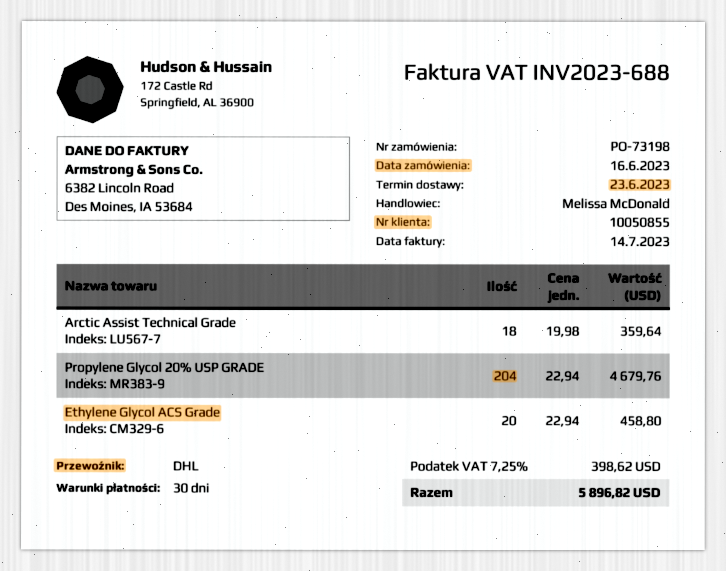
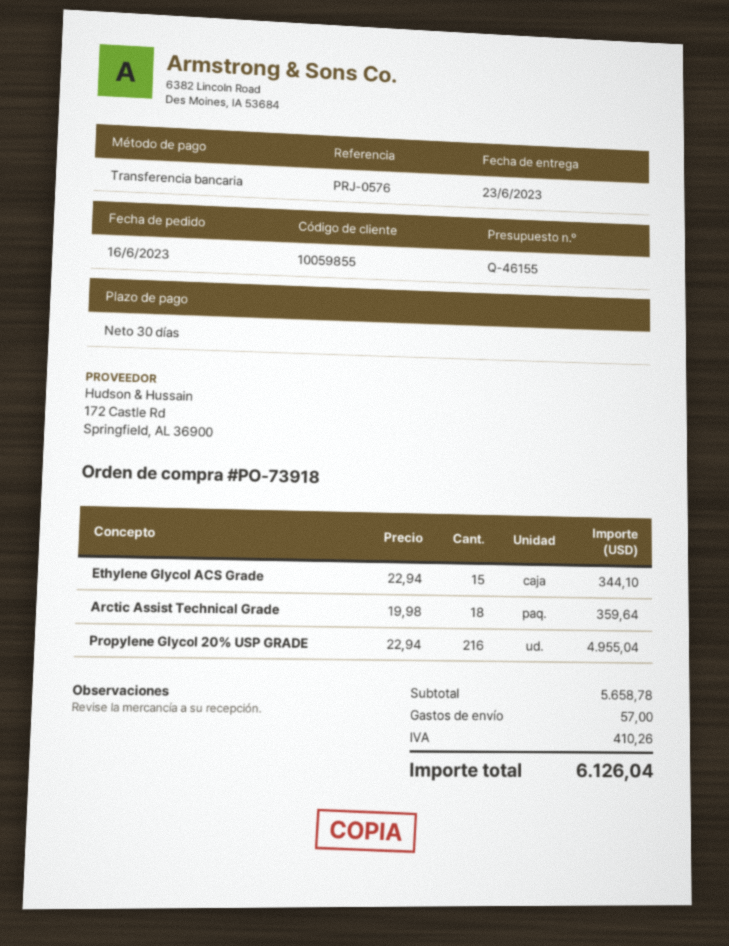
order number: PO-73198 -> PO-73918
customer number: 10050855 -> 10059855
Propylene Glycol 20% USP GRADE: 204 x 22.94 = 4679.76 -> 216 x 22.94 = 4955.04
Ethylene Glycol ACS Grade: 20 x 22.94 = 458.80 -> 15 x 22.94 = 344.10
shipping: none -> 57.00
tax: 398.62 -> 410.26
total: 5896.82 -> 6126.04

